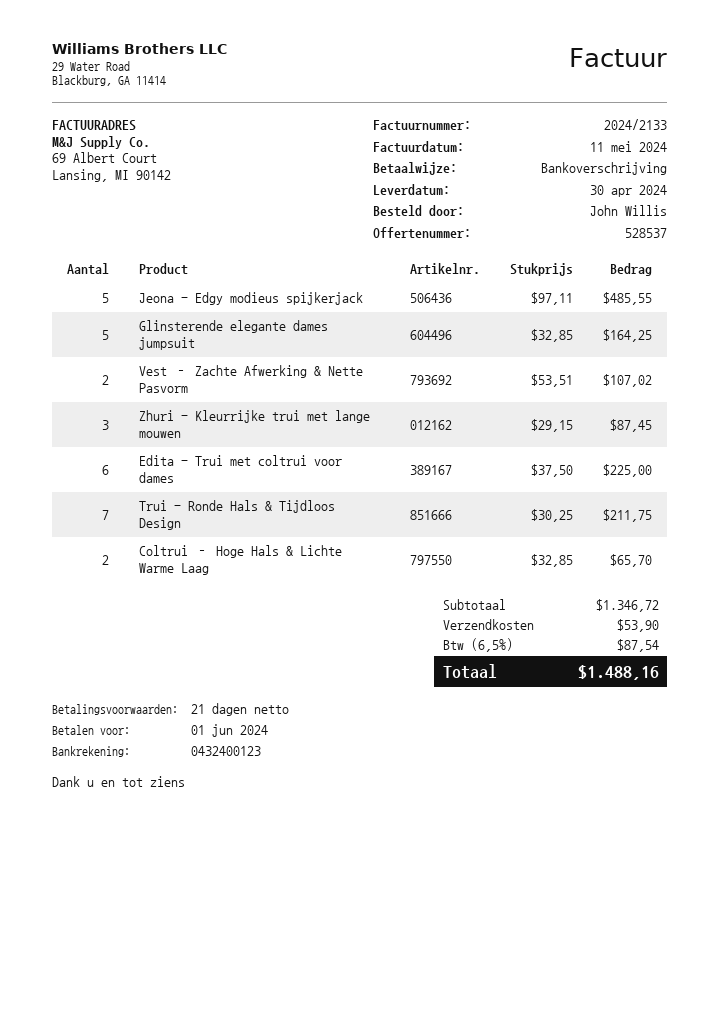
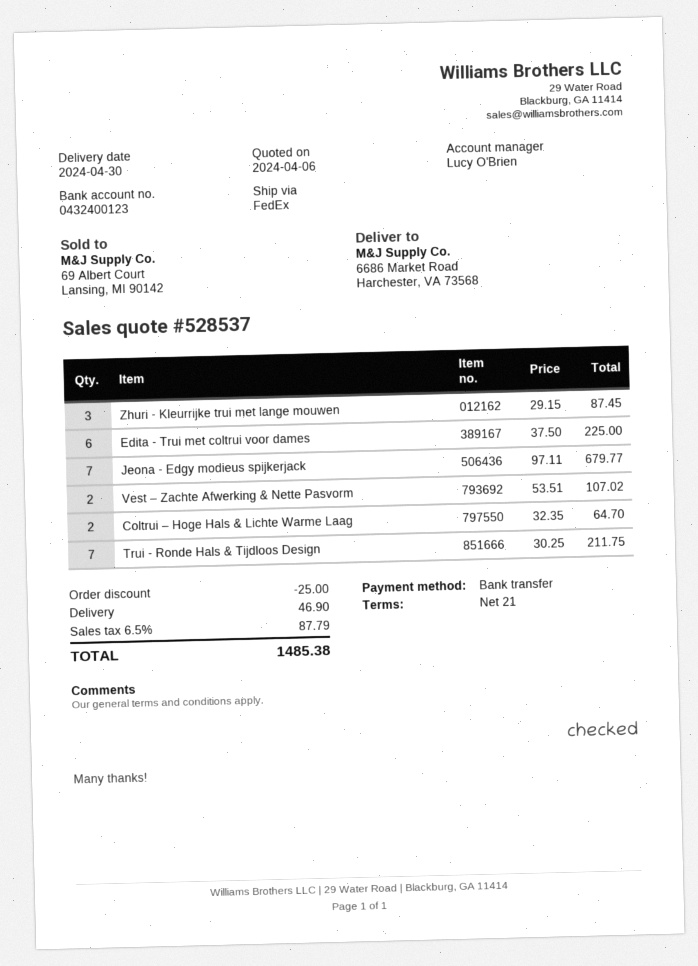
Jeona - Edgy modieus spijkerjack: 5 x 97.11 = 485.55 -> 7 x 97.11 = 679.77
Glinsterende elegante dames jumpsuit: 5 x 32.85 = 164.25 -> none
Coltrui – Hoge Hals & Lichte Warme Laag: 2 x 32.85 = 65.70 -> 2 x 32.35 = 64.70
discount: none -> 25.00
shipping: 53.90 -> 46.90
tax: 6.5% = 87.54 -> 6.5% = 87.79
total: 1488.16 -> 1485.38

